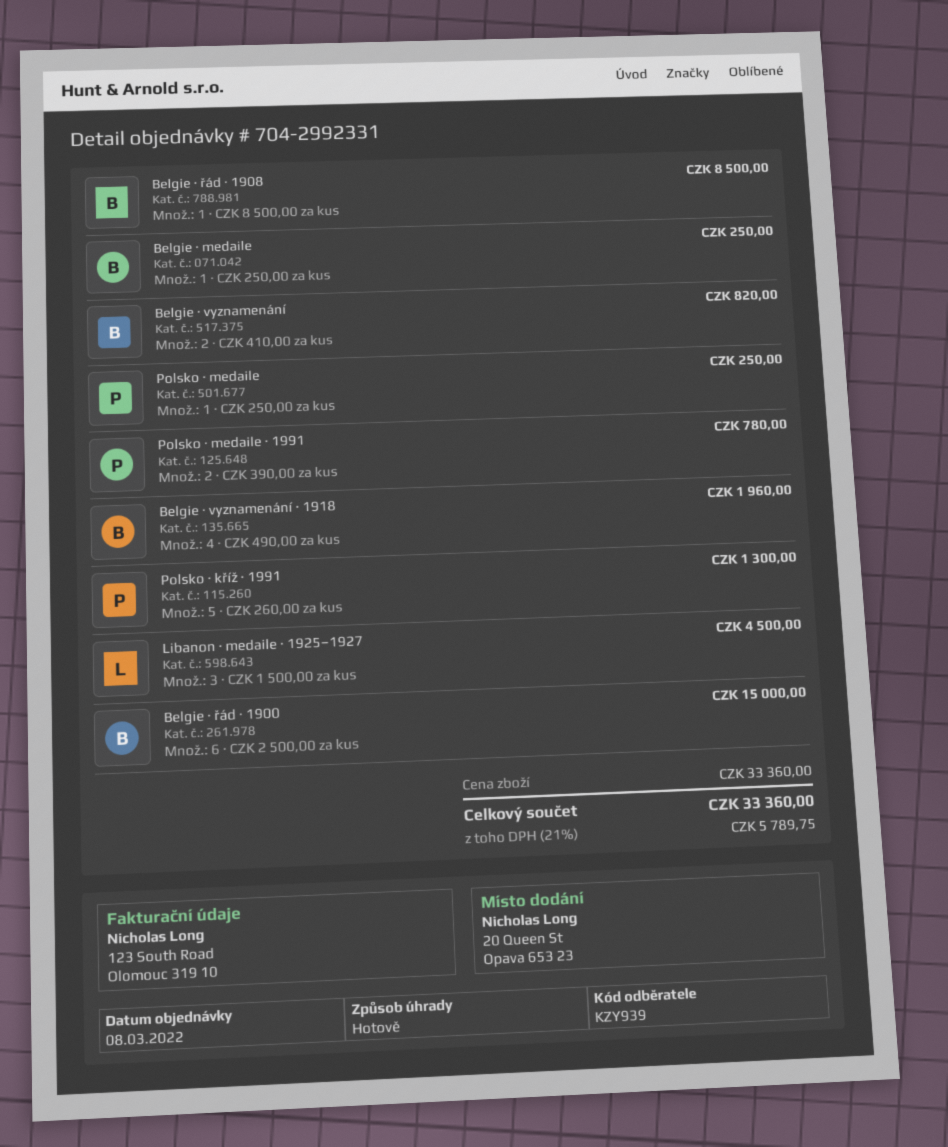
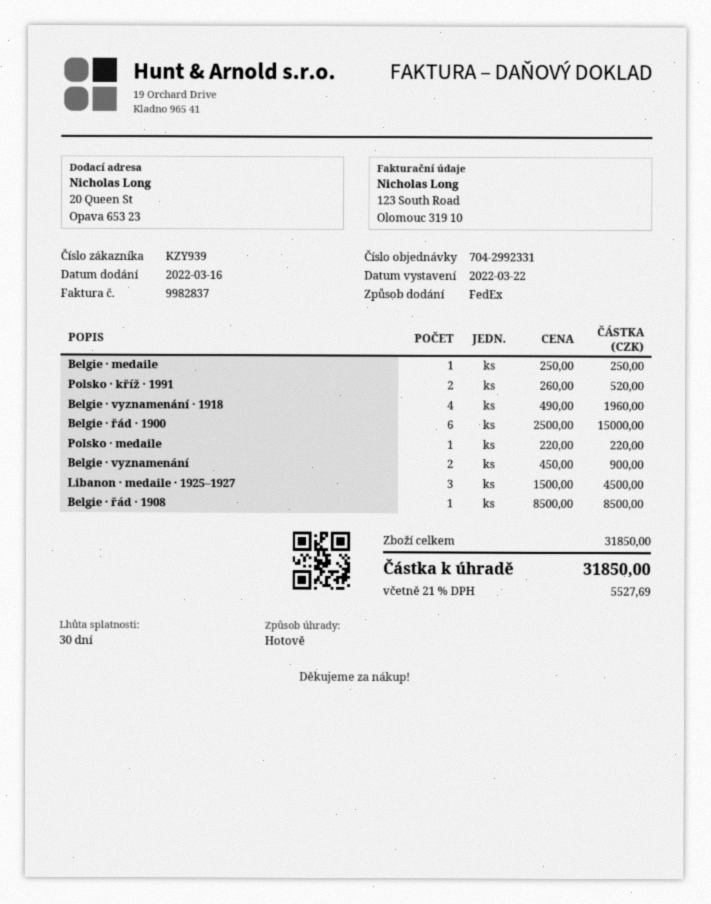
Belgie · vyznamenání: 2 x 410.00 = 820.00 -> 2 x 450.00 = 900.00
Polsko · medaile: 1 x 250.00 = 250.00 -> 1 x 220.00 = 220.00
Polsko · medaile · 1991: 2 x 390.00 = 780.00 -> none
Polsko · kříž · 1991: 5 x 260.00 = 1300.00 -> 2 x 260.00 = 520.00
subtotal: 33360.00 -> 31850.00
tax: 21% = 5789.75 -> 21% = 5527.69
total: 33360.00 -> 31850.00

